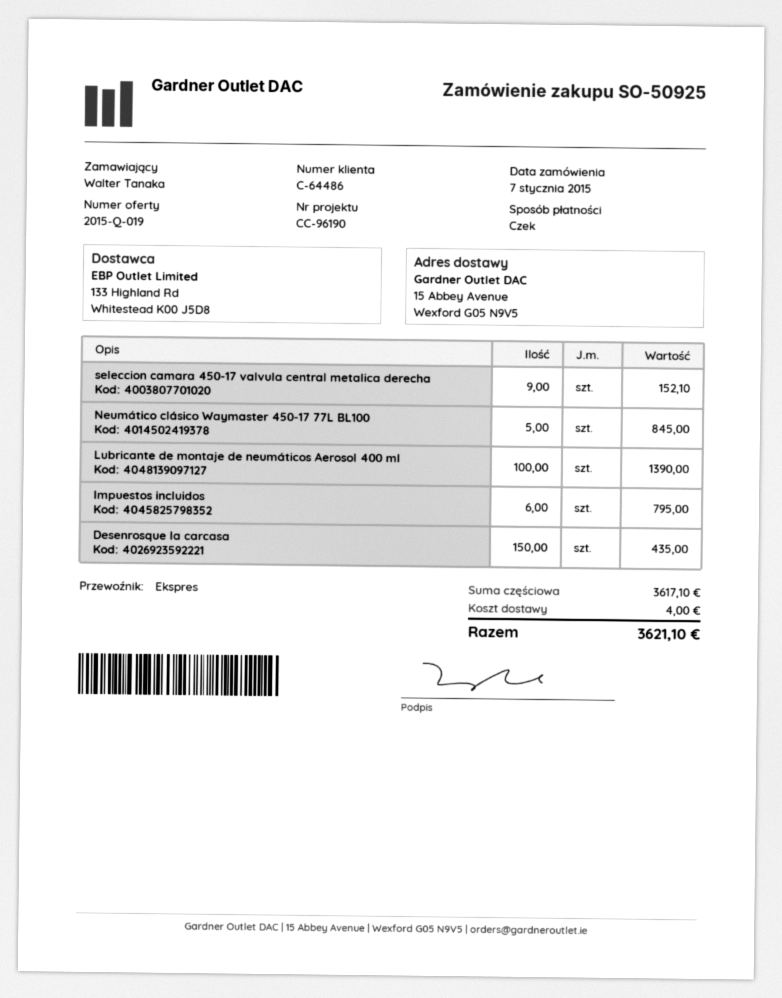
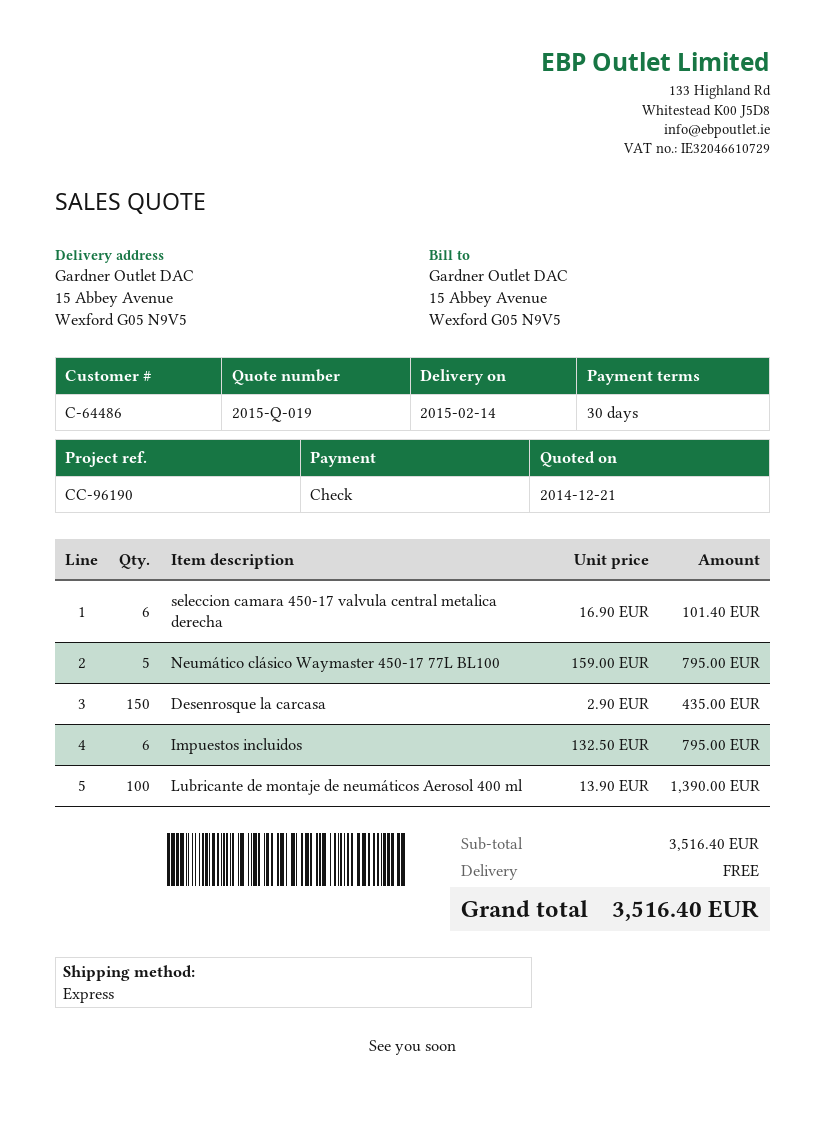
seleccion camara 450-17 valvula central metalica derecha: 9 for 152.10 -> 6 for 101.40
Neumático clásico Waymaster 450-17 77L BL100: 5 for 845.00 -> 5 for 795.00
subtotal: 3617.10 -> 3516.40
shipping: 4.00 -> 0.00
total: 3621.10 -> 3516.40

